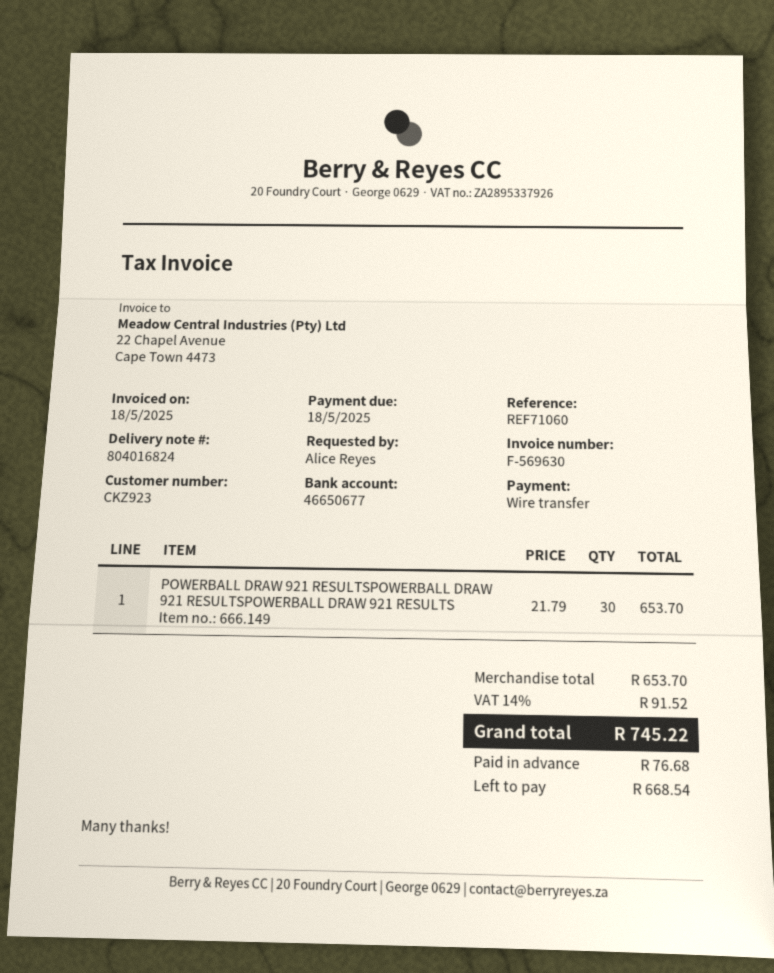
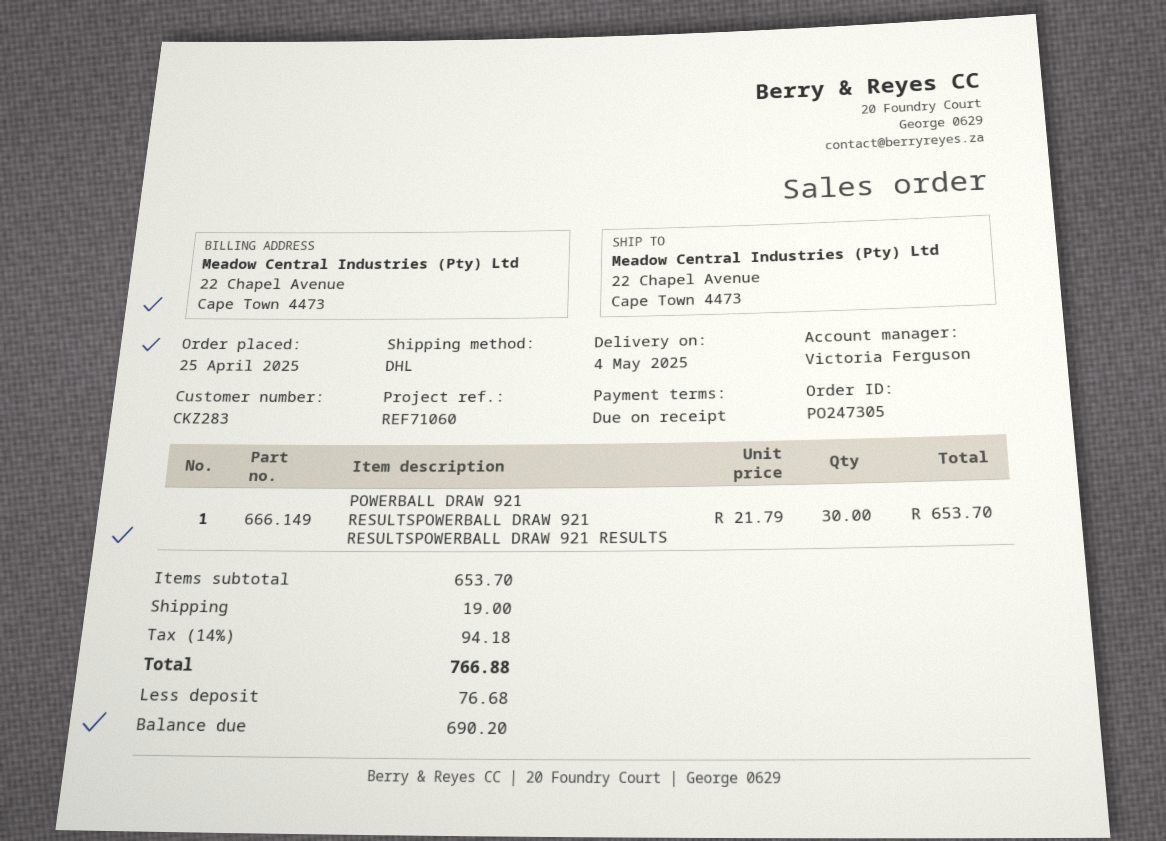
customer number: CKZ923 -> CKZ283
shipping: none -> 19.00
tax: 14% = 91.52 -> 14% = 94.18
total: 745.22 -> 766.88
balance: 668.54 -> 690.20

